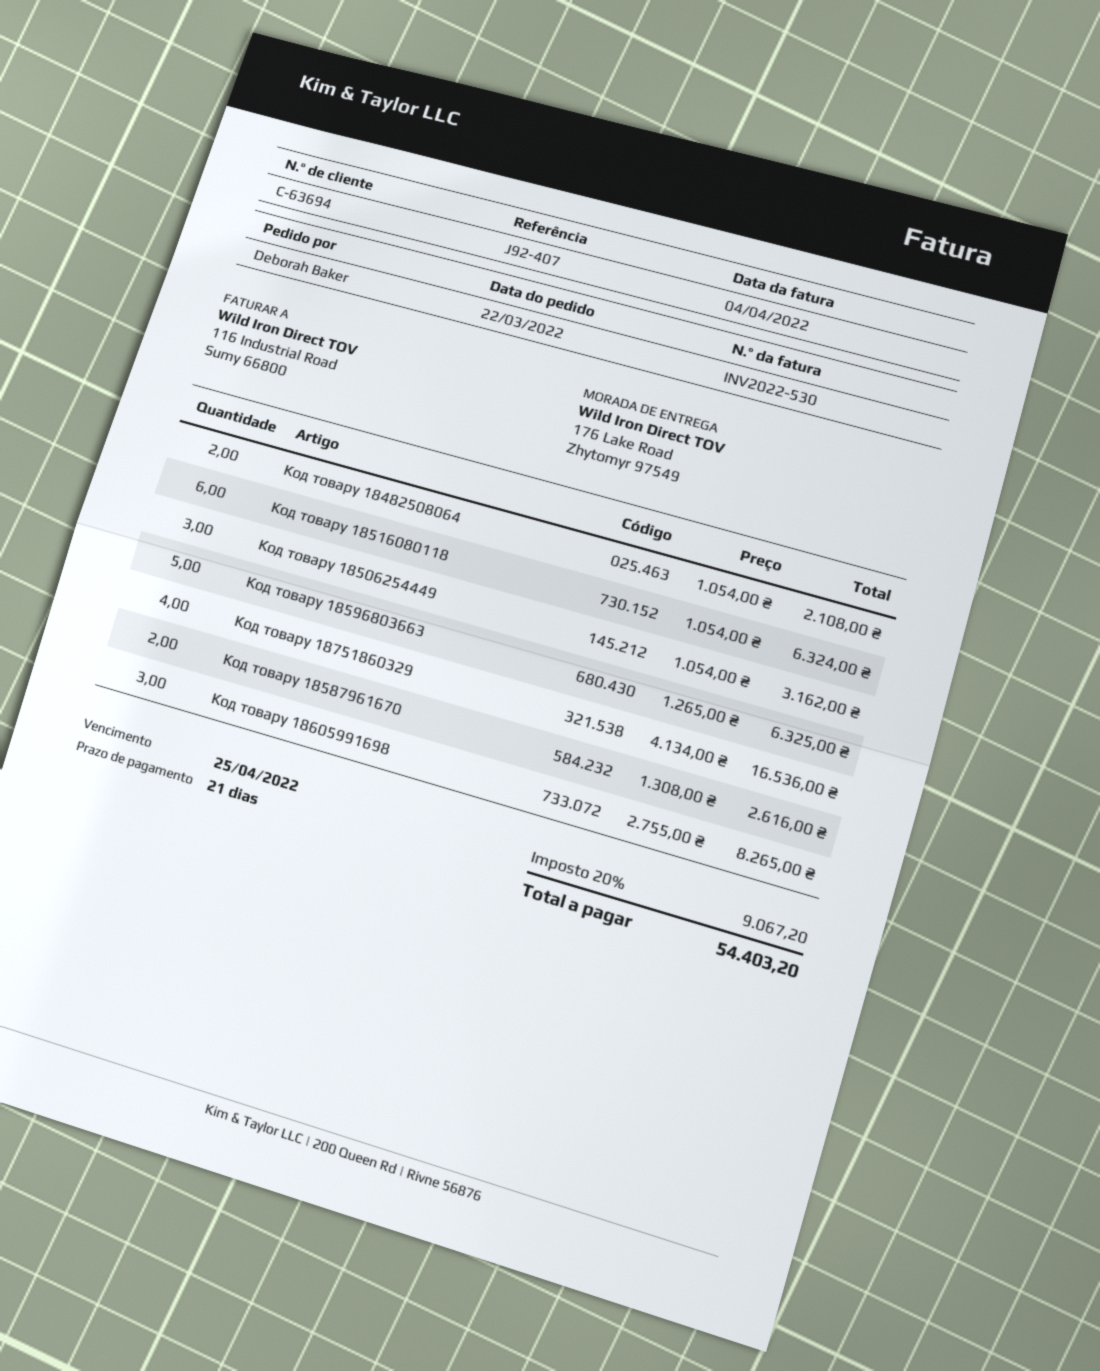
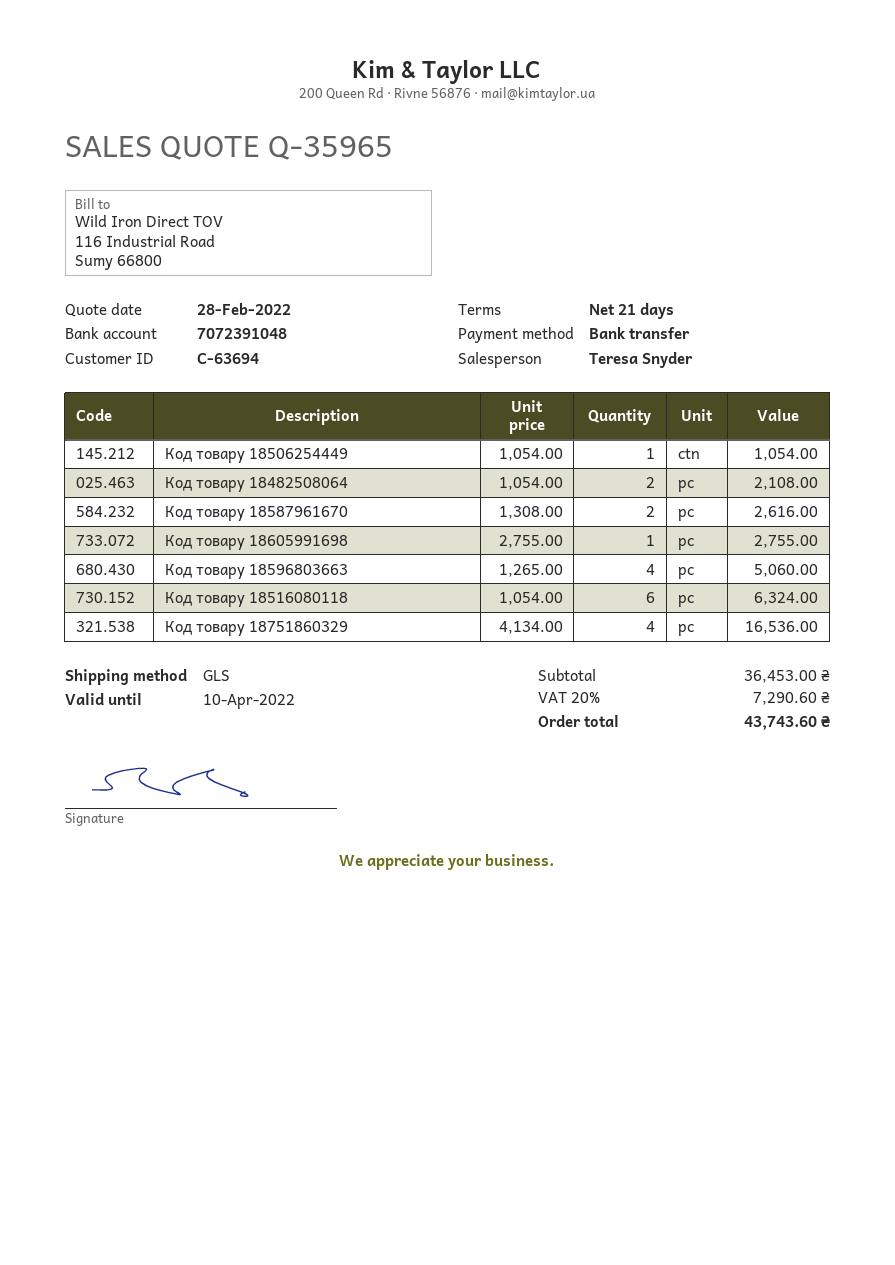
Код товару 18506254449: 3 x 1054.00 = 3162.00 -> 1 x 1054.00 = 1054.00
Код товару 18596803663: 5 x 1265.00 = 6325.00 -> 4 x 1265.00 = 5060.00
Код товару 18605991698: 3 x 2755.00 = 8265.00 -> 1 x 2755.00 = 2755.00
tax: 20% = 9067.20 -> 20% = 7290.60
total: 54403.20 -> 43743.60

